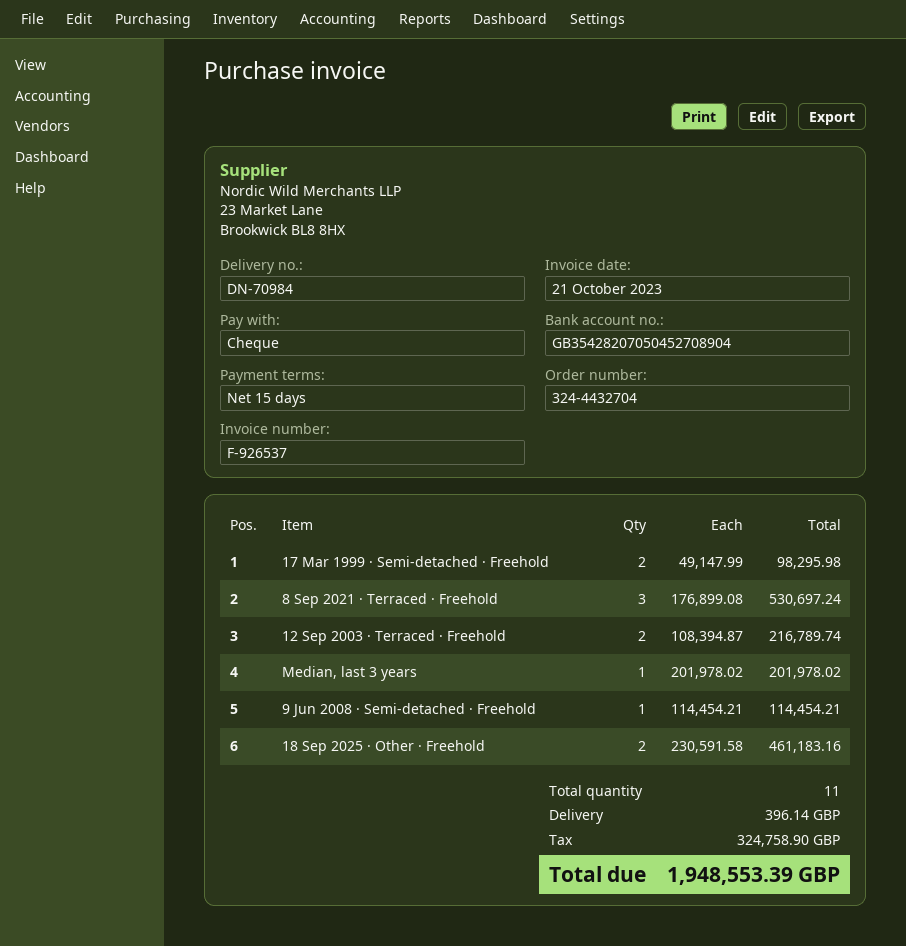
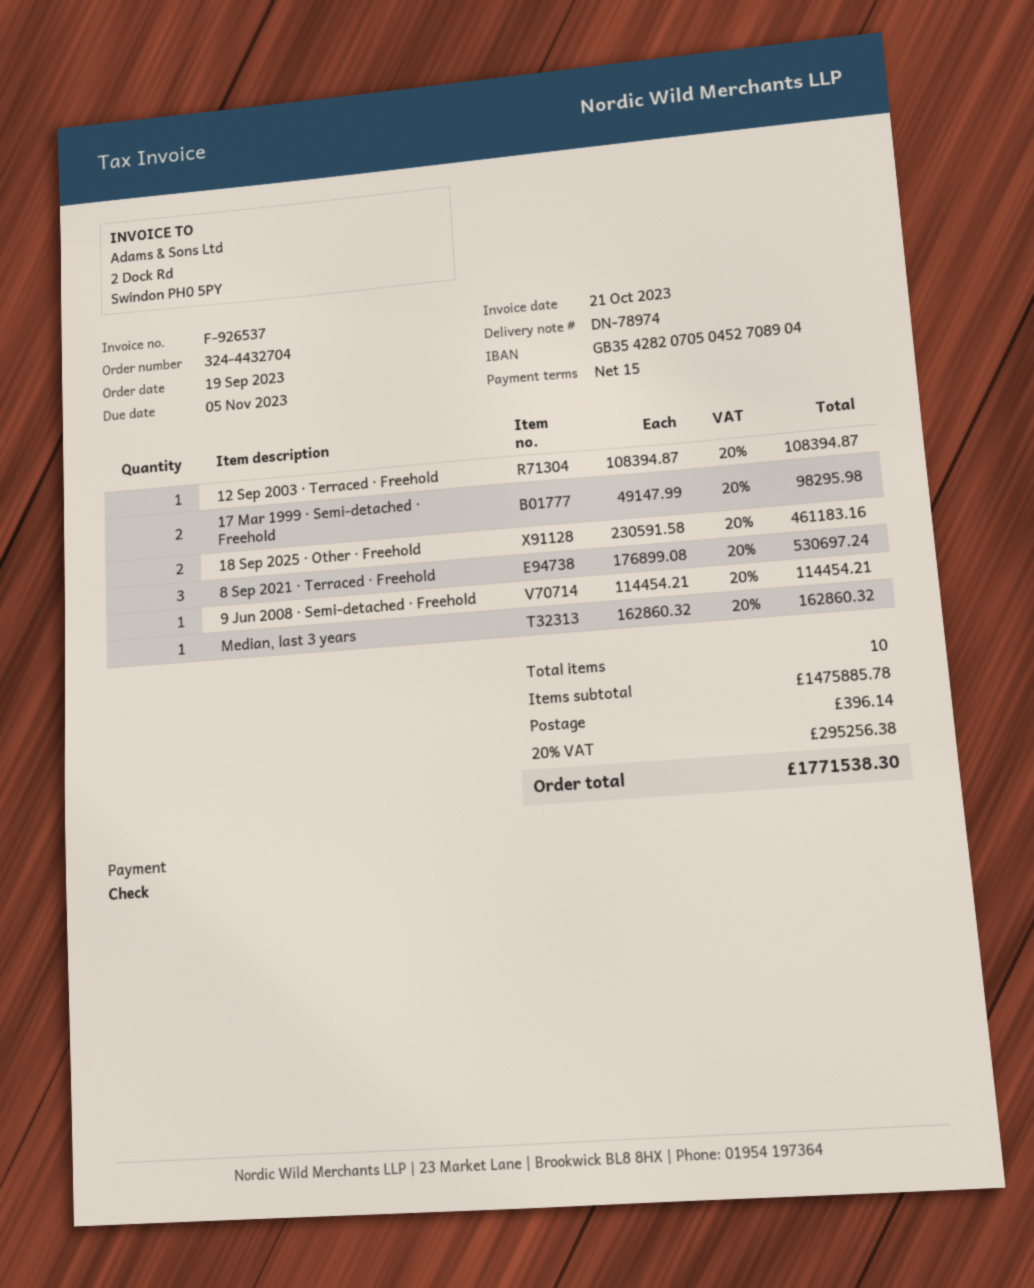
delivery note number: DN-70984 -> DN-78974
12 Sep 2003 · Terraced · Freehold: 2 x 108394.87 = 216789.74 -> 1 x 108394.87 = 108394.87
Median, last 3 years: 1 x 201978.02 = 201978.02 -> 1 x 162860.32 = 162860.32
total quantity: 11 -> 10
tax: 324758.90 -> 295256.38
total: 1948553.39 -> 1771538.30

